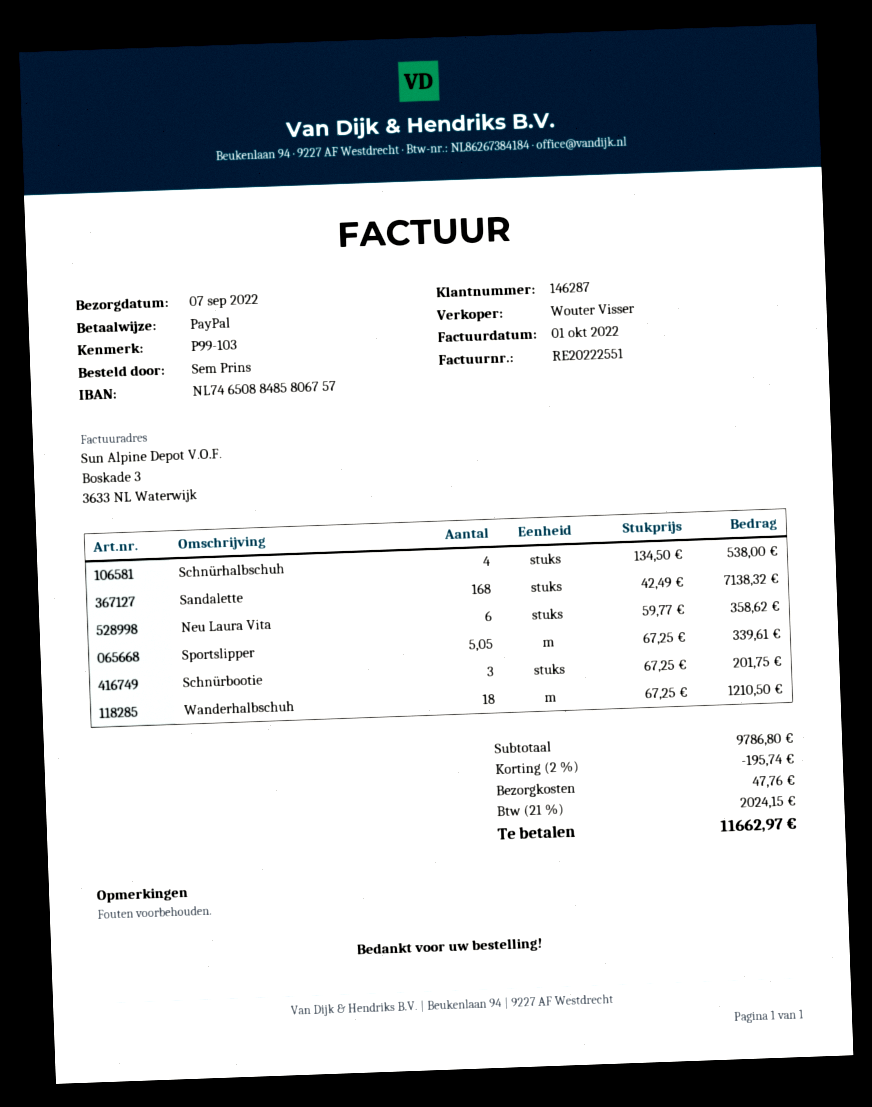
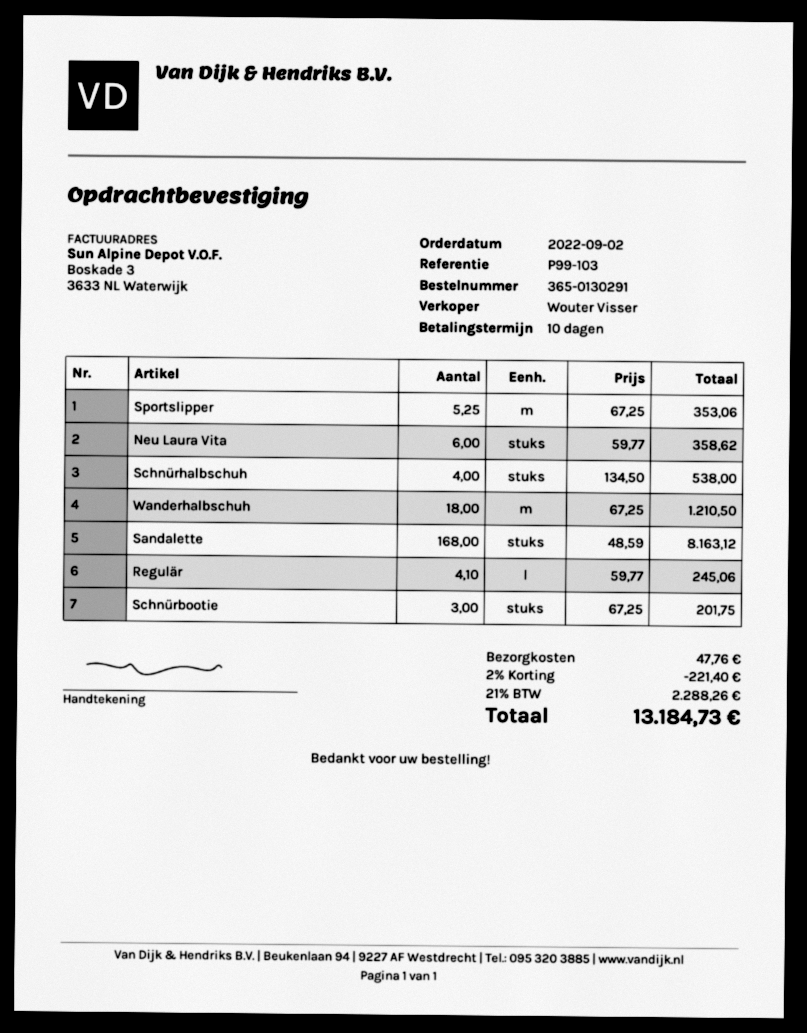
Sandalette: 168 x 42.49 = 7138.32 -> 168 x 48.59 = 8163.12
Sportslipper: 5.05 x 67.25 = 339.61 -> 5.25 x 67.25 = 353.06
Regulär: none -> 4.1 x 59.77 = 245.06
discount: 2% = 195.74 -> 2% = 221.40
tax: 21% = 2024.15 -> 21% = 2288.26
total: 11662.97 -> 13184.73

